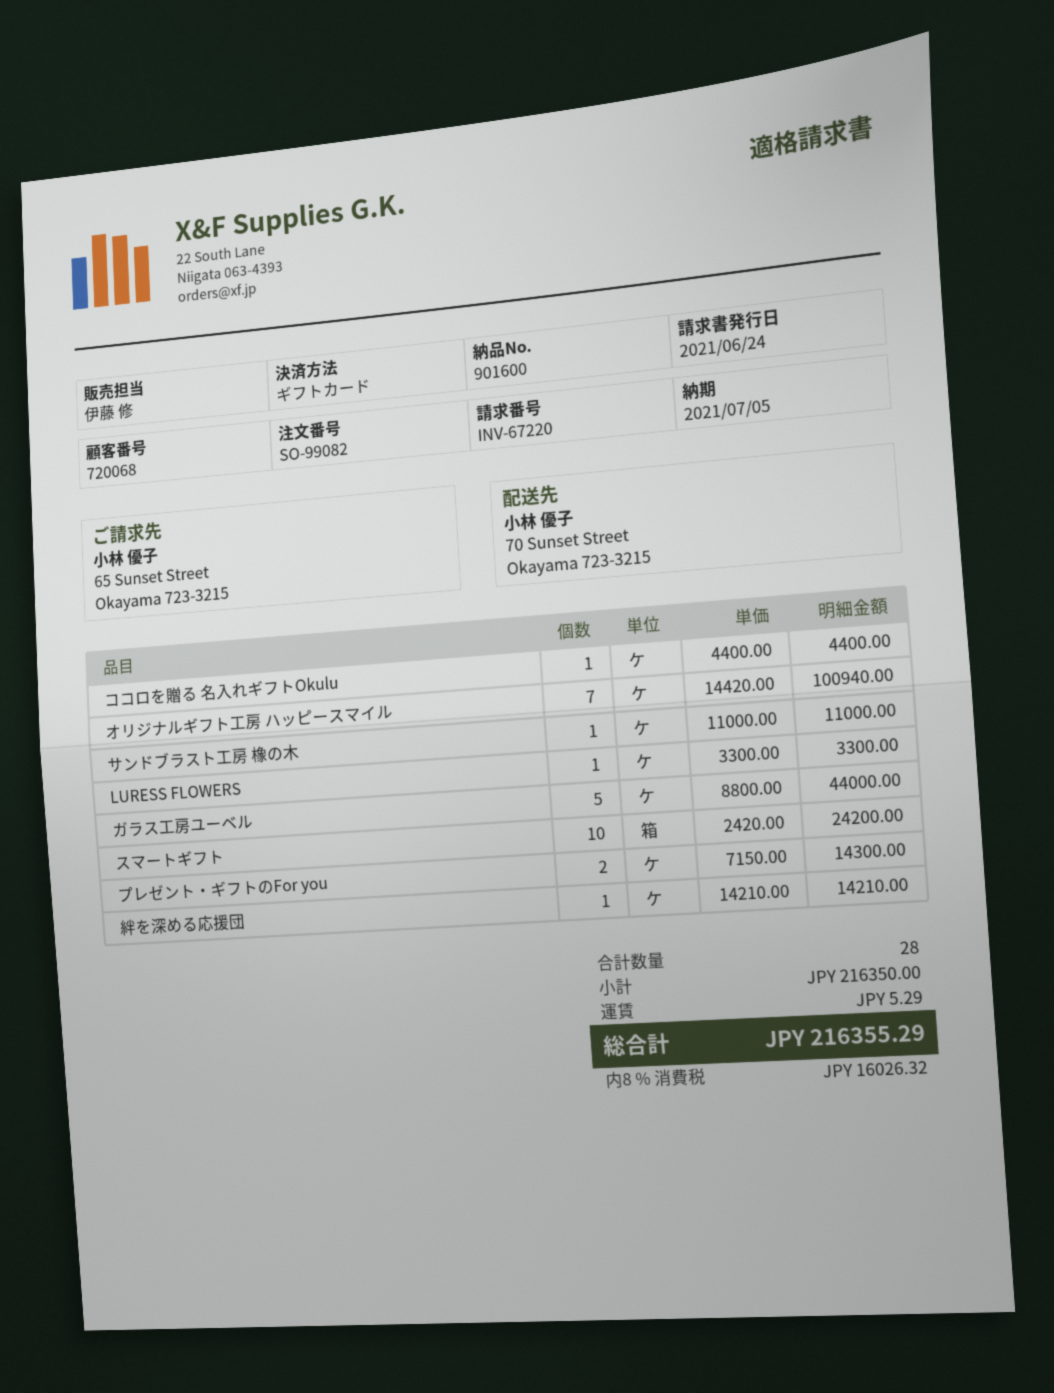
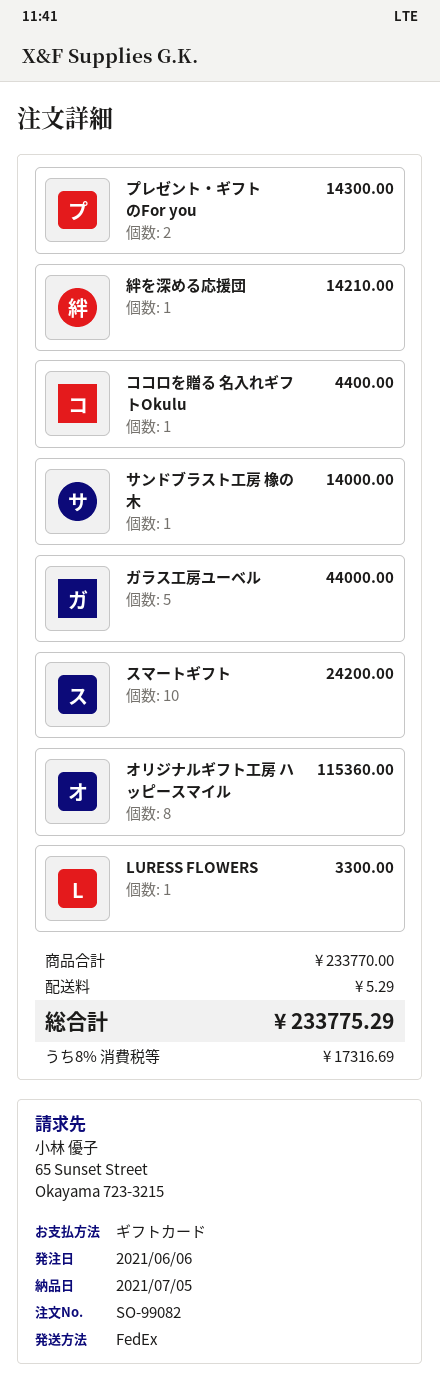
オリジナルギフト工房 ハッピースマイル: 7 for 100940.00 -> 8 for 115360.00
サンドブラスト工房 橡の木: 1 for 11000.00 -> 1 for 14000.00
subtotal: 216350.00 -> 233770.00
tax: 8% = 16026.32 -> 8% = 17316.69
total: 216355.29 -> 233775.29

